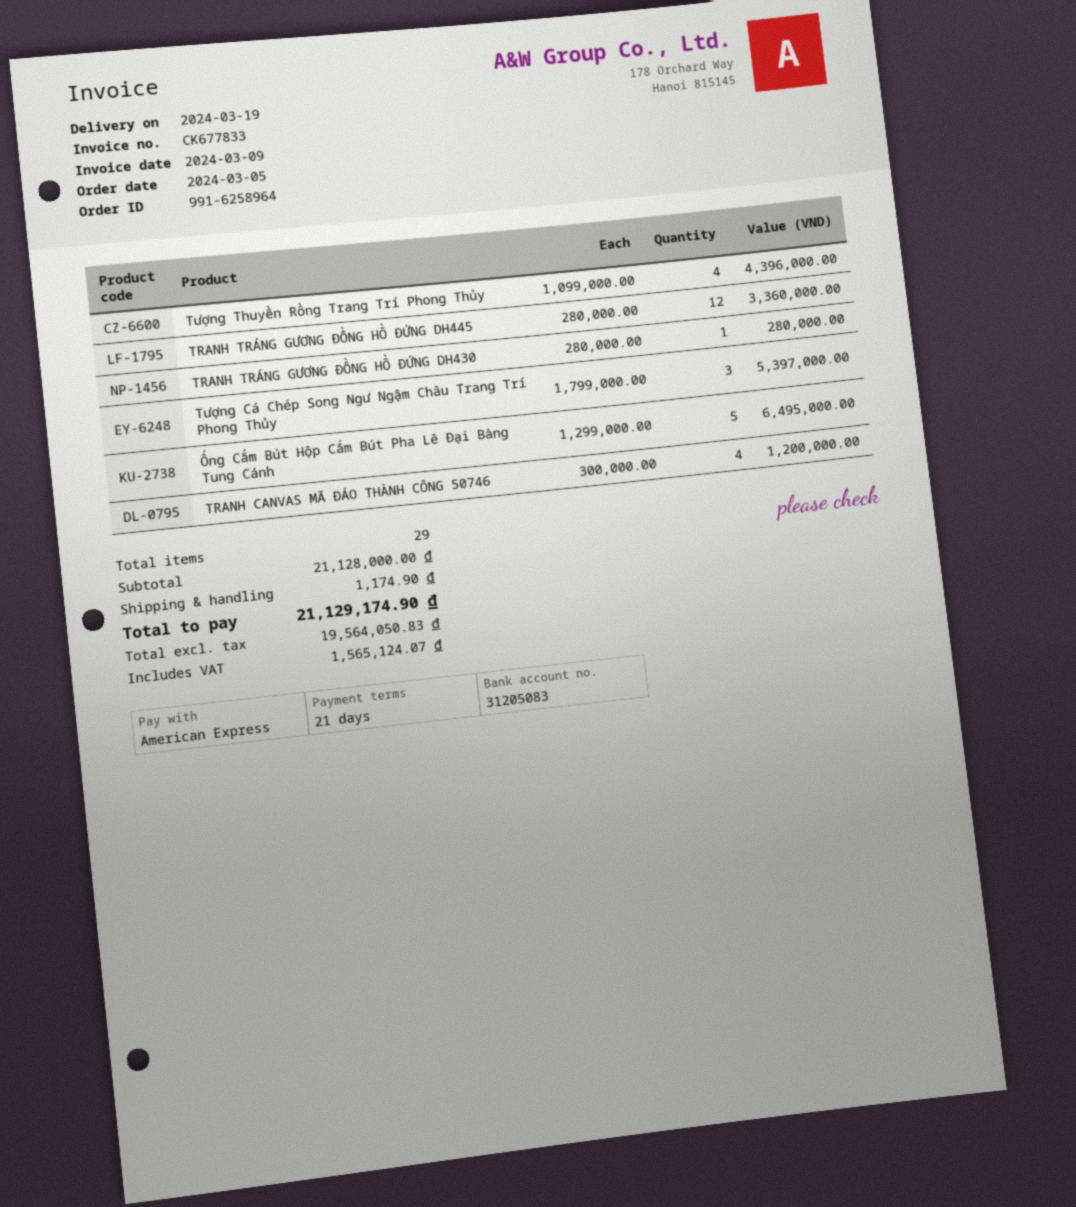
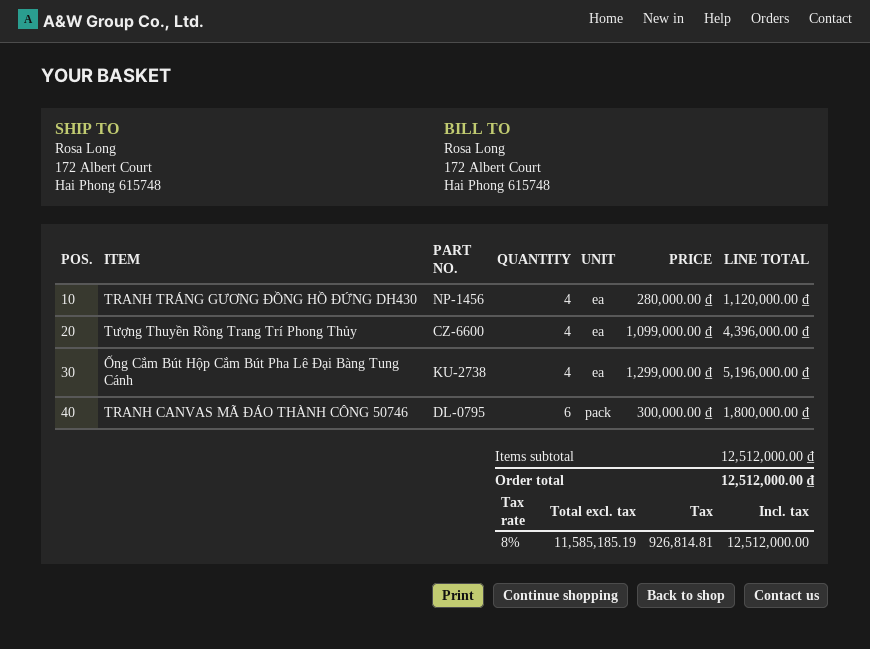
TRANH TRÁNG GƯƠNG ĐỒNG HỒ ĐỨNG DH445: 12 x 280000.00 = 3360000.00 -> none
TRANH TRÁNG GƯƠNG ĐỒNG HỒ ĐỨNG DH430: 1 x 280000.00 = 280000.00 -> 4 x 280000.00 = 1120000.00
Tượng Cá Chép Song Ngư Ngậm Châu Trang Trí Phong Thủy: 3 x 1799000.00 = 5397000.00 -> none
Ống Cắm Bút Hộp Cắm Bút Pha Lê Đại Bàng Tung Cánh: 5 x 1299000.00 = 6495000.00 -> 4 x 1299000.00 = 5196000.00
TRANH CANVAS MÃ ĐÁO THÀNH CÔNG 50746: 4 x 300000.00 = 1200000.00 -> 6 x 300000.00 = 1800000.00
subtotal: 21128000.00 -> 12512000.00
shipping: 1174.90 -> none
net: 19564050.83 -> 11585185.19
tax: 1565124.07 -> 926814.81
total: 21129174.90 -> 12512000.00

